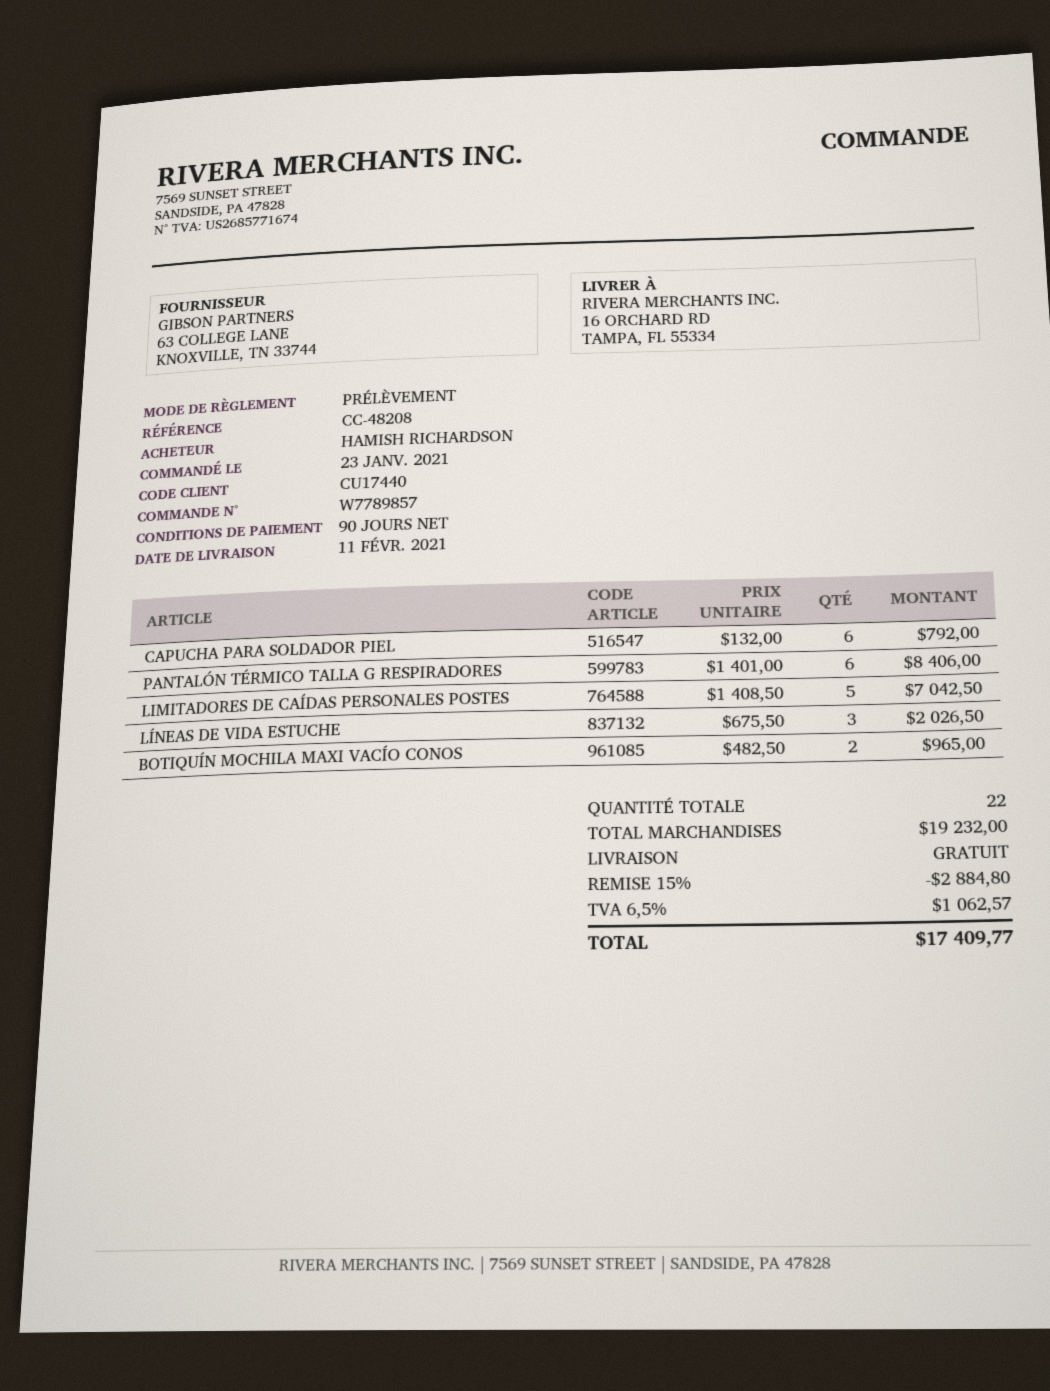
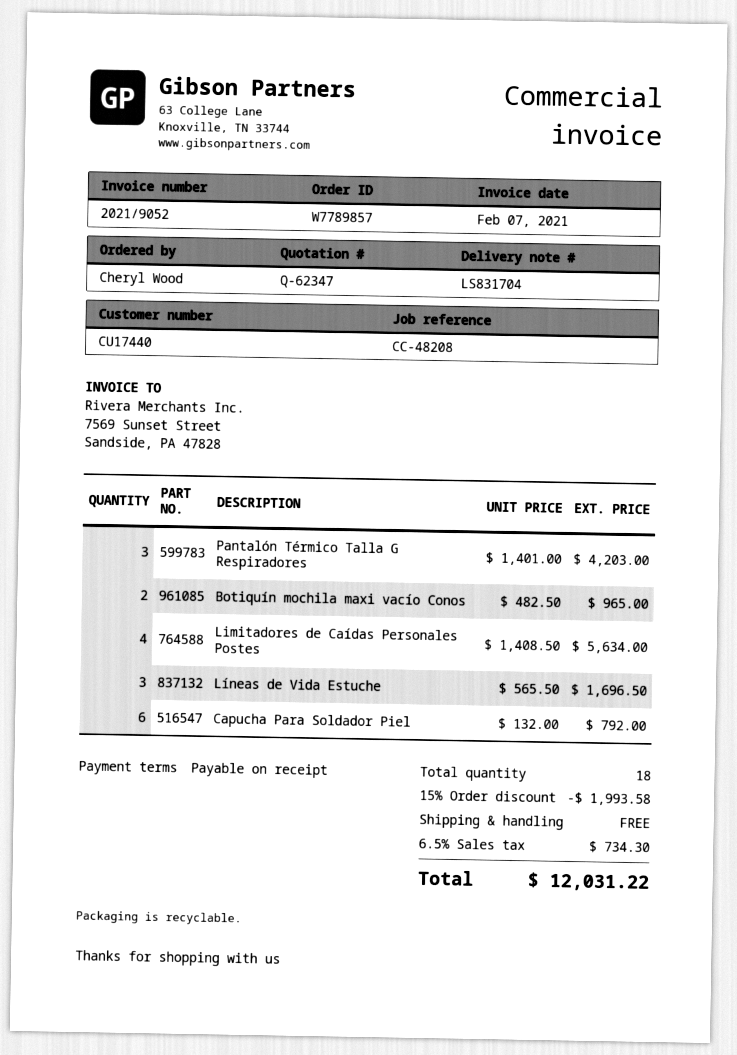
payment terms: 90 days -> on receipt
ordered by: HAMISH RICHARDSON -> Cheryl Wood
PANTALÓN TÉRMICO TALLA G RESPIRADORES: 6 x 1401.00 = 8406.00 -> 3 x 1401.00 = 4203.00
LIMITADORES DE CAÍDAS PERSONALES POSTES: 5 x 1408.50 = 7042.50 -> 4 x 1408.50 = 5634.00
LÍNEAS DE VIDA ESTUCHE: 3 x 675.50 = 2026.50 -> 3 x 565.50 = 1696.50
total quantity: 22 -> 18
discount: 15% = 2884.80 -> 15% = 1993.58
tax: 6.5% = 1062.57 -> 6.5% = 734.30
total: 17409.77 -> 12031.22

